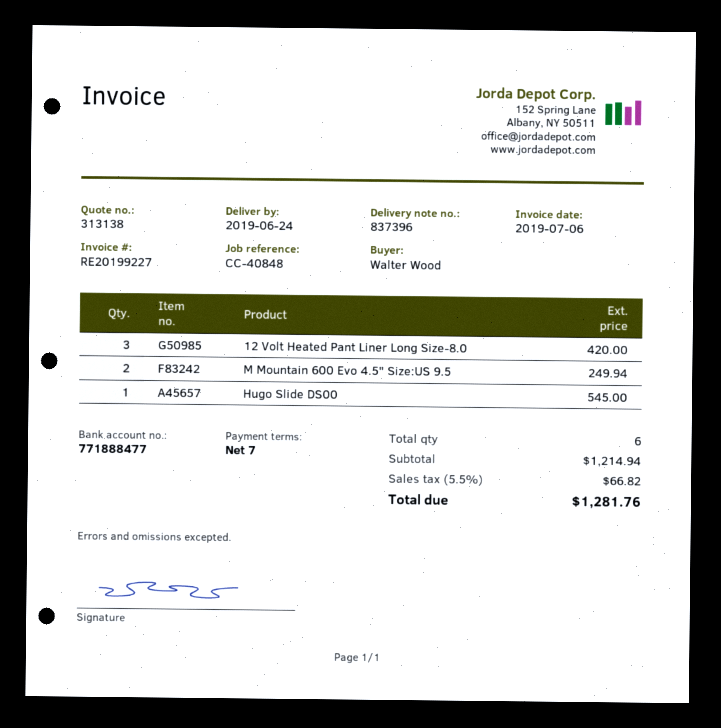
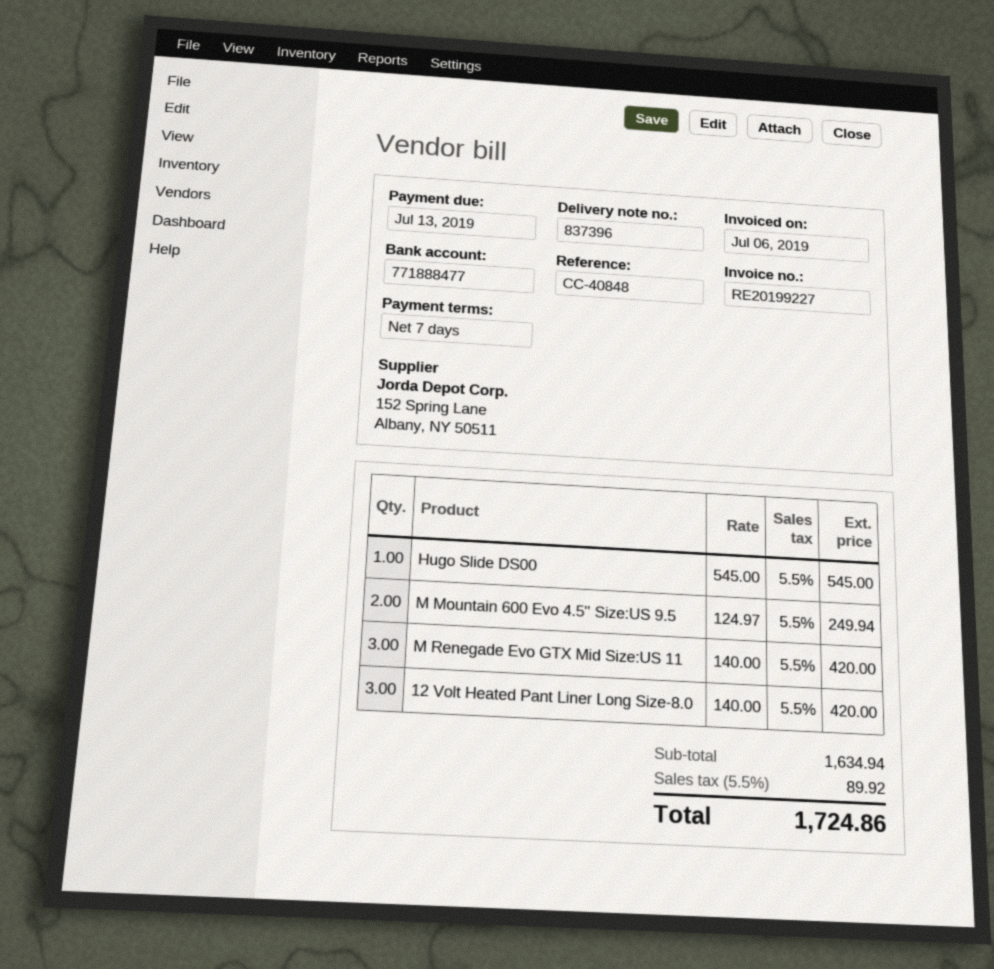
M Renegade Evo GTX Mid Size:US 11: none -> 3 for 420.00
subtotal: 1214.94 -> 1634.94
tax: 5.5% = 66.82 -> 5.5% = 89.92
total: 1281.76 -> 1724.86

